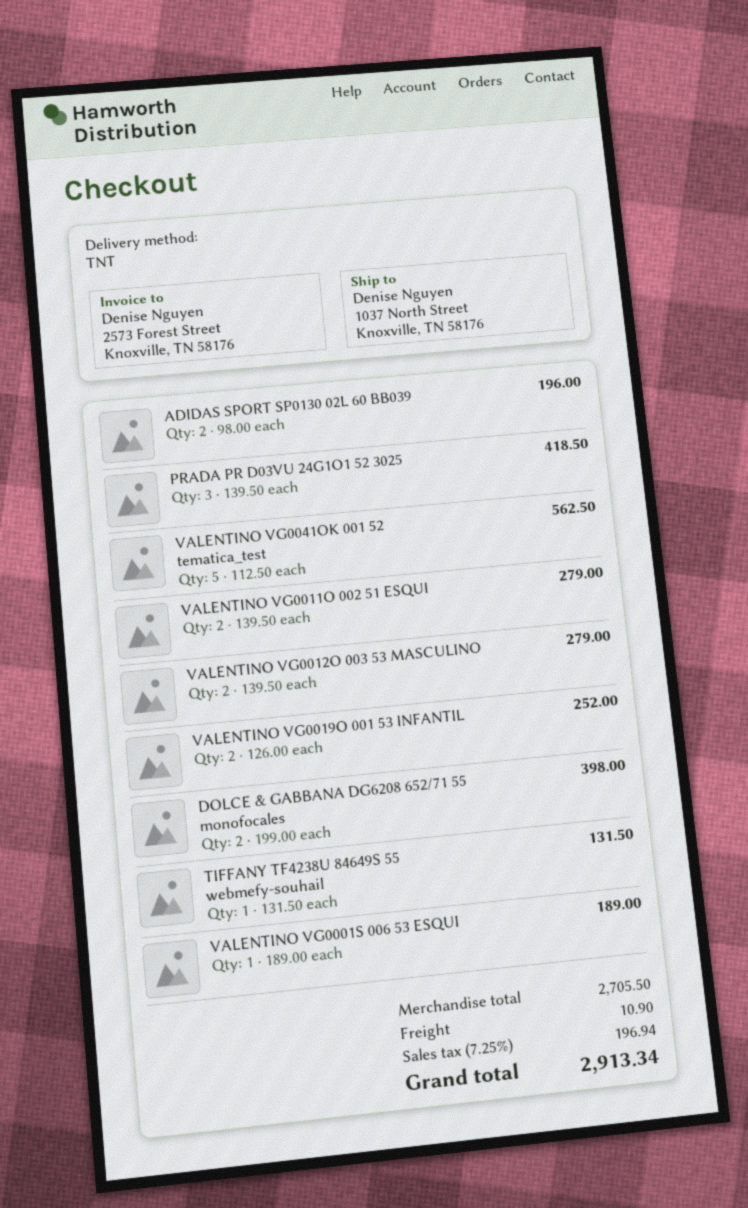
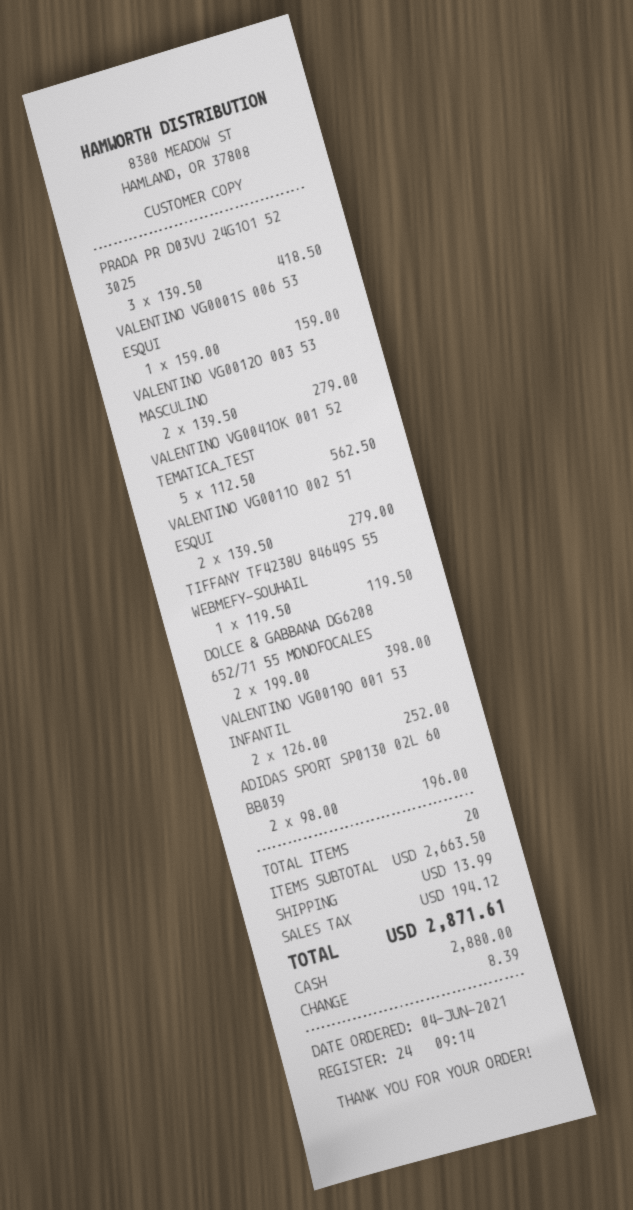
TIFFANY TF4238U 84649S 55 webmefy-souhail: 1 x 131.50 = 131.50 -> 1 x 119.50 = 119.50
VALENTINO VG0001S 006 53 ESQUI: 1 x 189.00 = 189.00 -> 1 x 159.00 = 159.00
subtotal: 2705.50 -> 2663.50
shipping: 10.90 -> 13.99
tax: 196.94 -> 194.12
total: 2913.34 -> 2871.61

